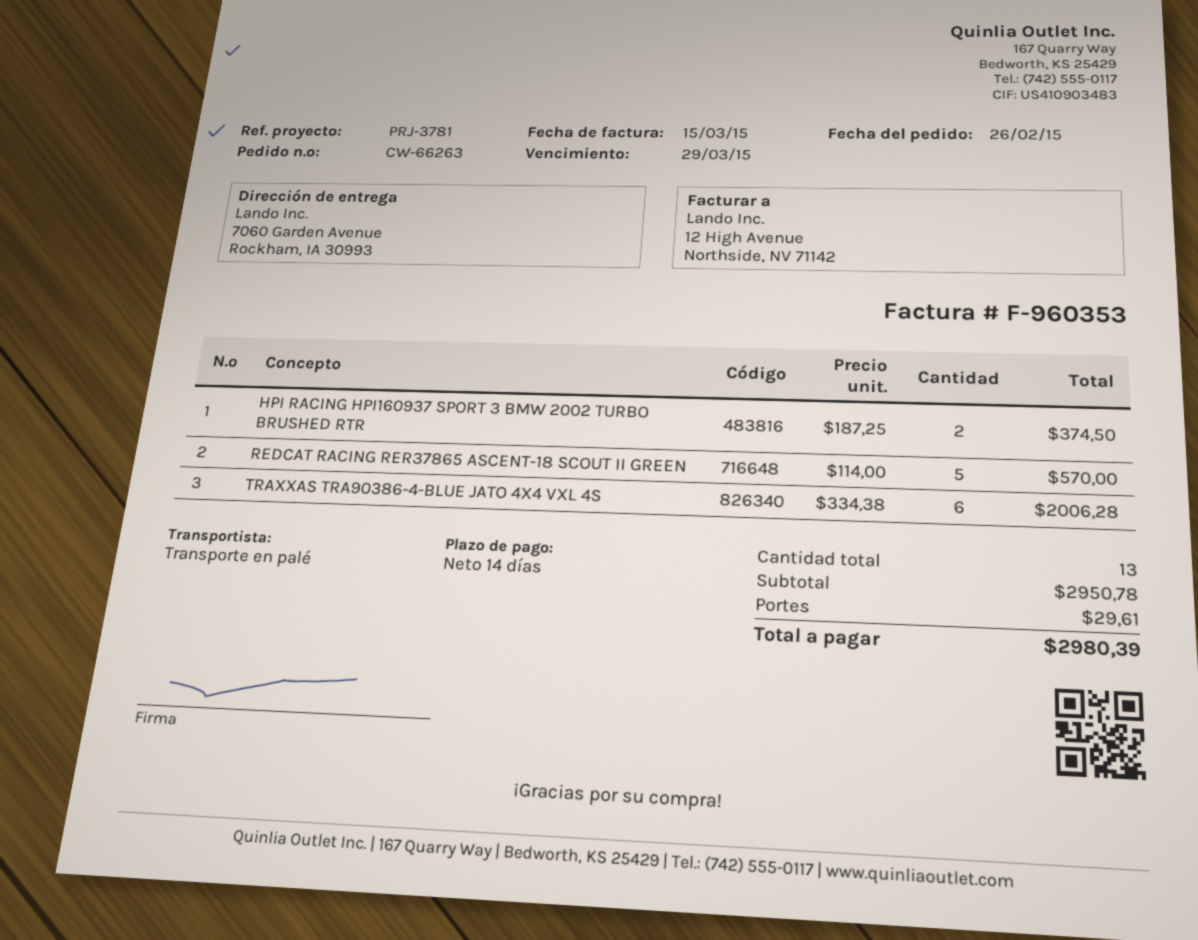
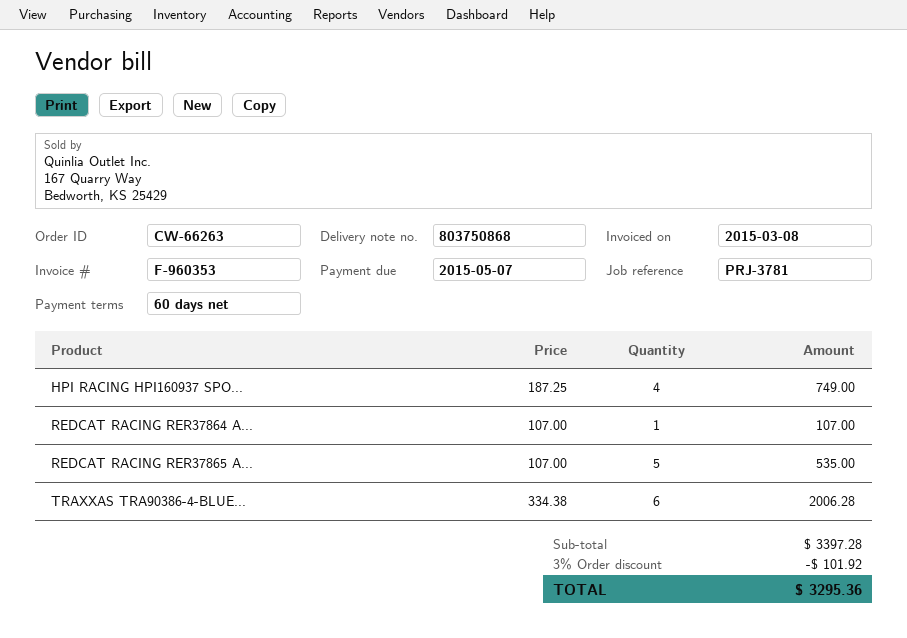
invoice date: 2015-03-15 -> 2015-03-08
payment terms: 14 days -> 60 days
due date: 2015-03-29 -> 2015-05-07
HPI RACING HPI160937 SPORT 3 BMW 2002 TURBO BRUSHED RTR: 2 x 187.25 = 374.50 -> 4 x 187.25 = 749.00
REDCAT RACING RER37865 ASCENT-18 SCOUT II GREEN: 5 x 114.00 = 570.00 -> 5 x 107.00 = 535.00
REDCAT RACING RER37864 A...: none -> 1 x 107.00 = 107.00
subtotal: 2950.78 -> 3397.28
discount: none -> 3% = 101.92
shipping: 29.61 -> none
total: 2980.39 -> 3295.36

